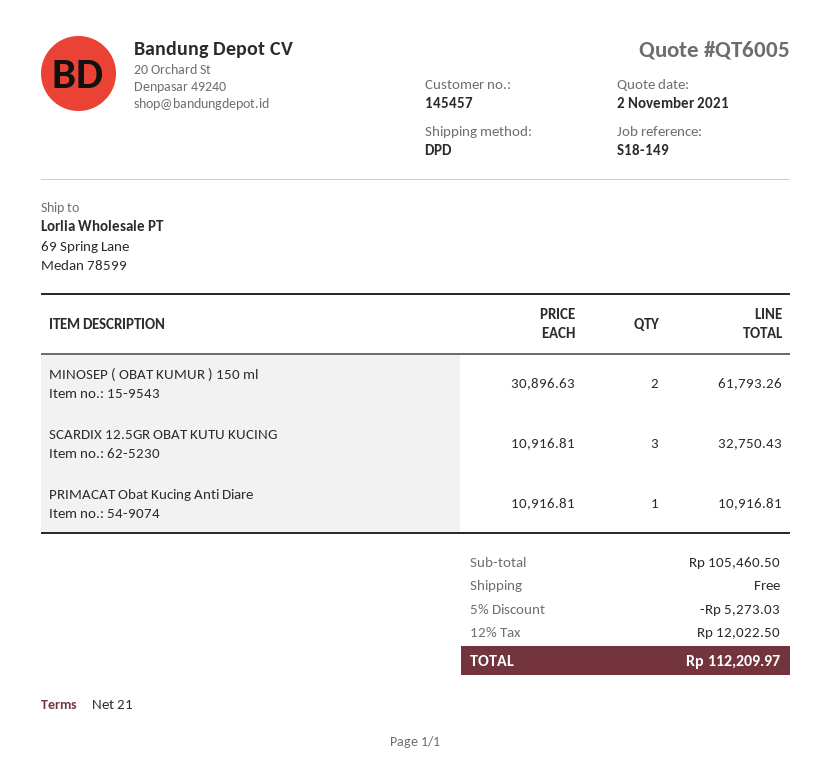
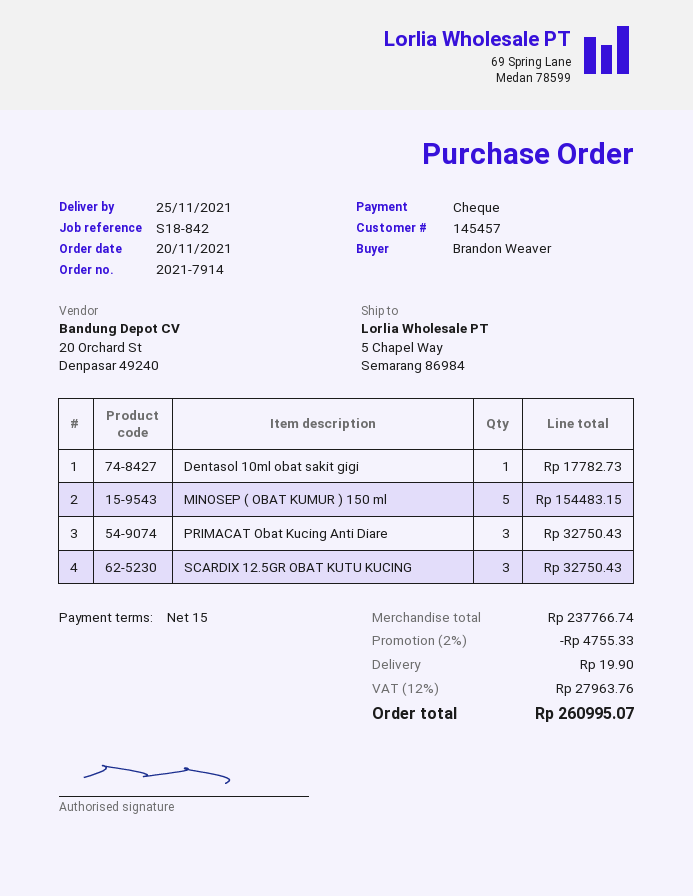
payment terms: 21 days -> 15 days
reference: S18-149 -> S18-842
ship to: 69 Spring Lane, Medan 78599 -> 5 Chapel Way, Semarang 86984
MINOSEP ( OBAT KUMUR ) 150 ml: 2 for 61793.26 -> 5 for 154483.15
PRIMACAT Obat Kucing Anti Diare: 1 for 10916.81 -> 3 for 32750.43
Dentasol 10ml obat sakit gigi: none -> 1 for 17782.73
subtotal: 105460.50 -> 237766.74
discount: 5% = 5273.03 -> 2% = 4755.33
shipping: 0.00 -> 19.90
tax: 12% = 12022.50 -> 12% = 27963.76
total: 112209.97 -> 260995.07

